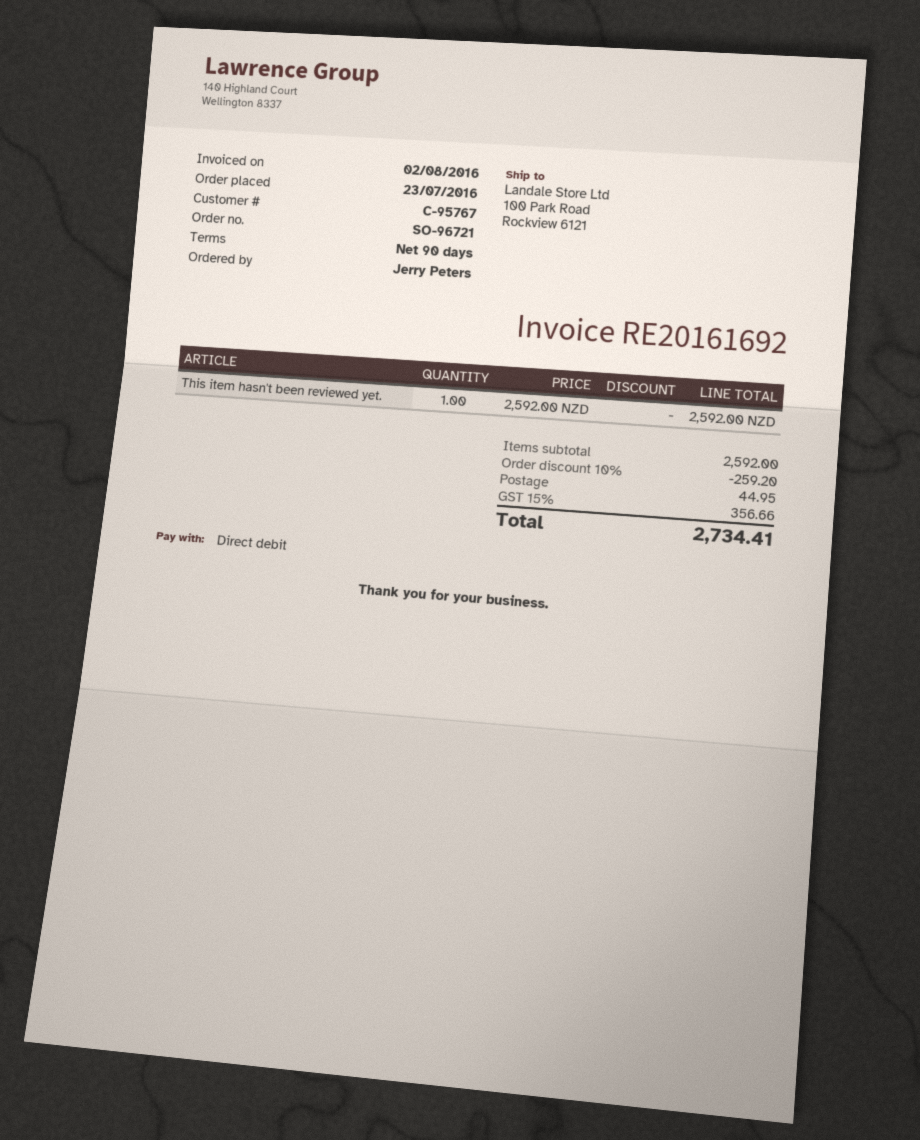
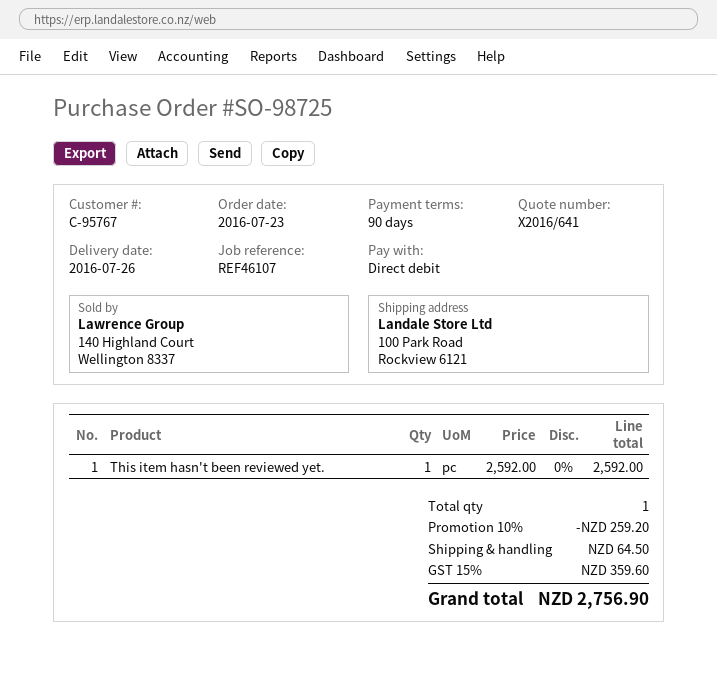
order number: SO-96721 -> SO-98725
shipping: 44.95 -> 64.50
tax: 15% = 356.66 -> 15% = 359.60
total: 2734.41 -> 2756.90

